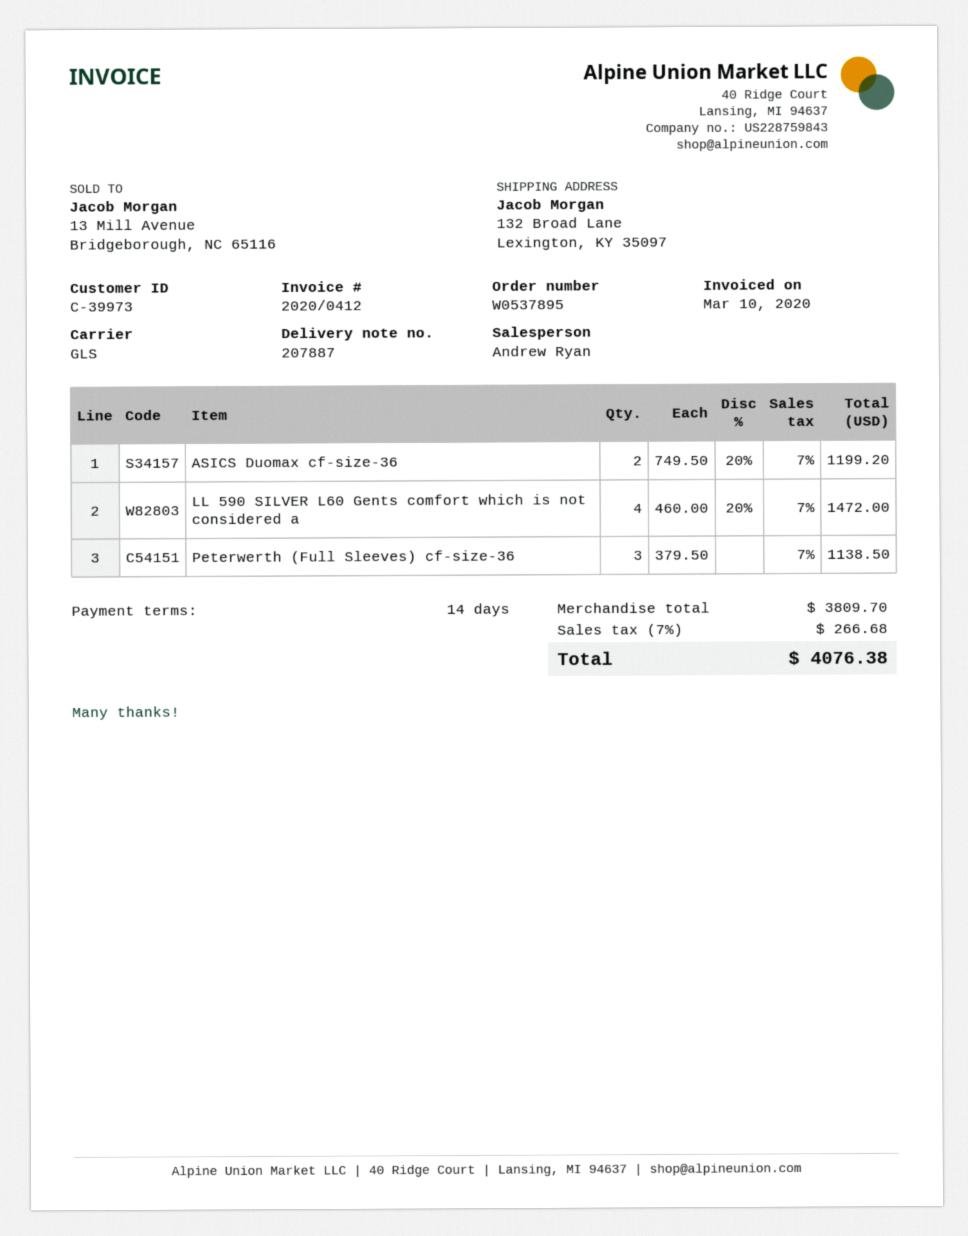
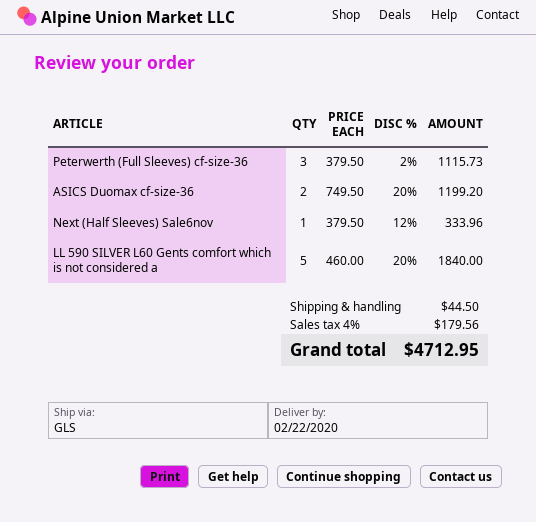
LL 590 SILVER L60 Gents comfort which is not considered a: 4 x 460.00 - 20% = 1472.00 -> 5 x 460.00 - 20% = 1840.00
Peterwerth (Full Sleeves) cf-size-36: 3 x 379.50 = 1138.50 -> 3 x 379.50 - 2% = 1115.73
Next (Half Sleeves) Sale6nov: none -> 1 x 379.50 - 12% = 333.96
shipping: none -> 44.50
tax: 7% = 266.68 -> 4% = 179.56
total: 4076.38 -> 4712.95

